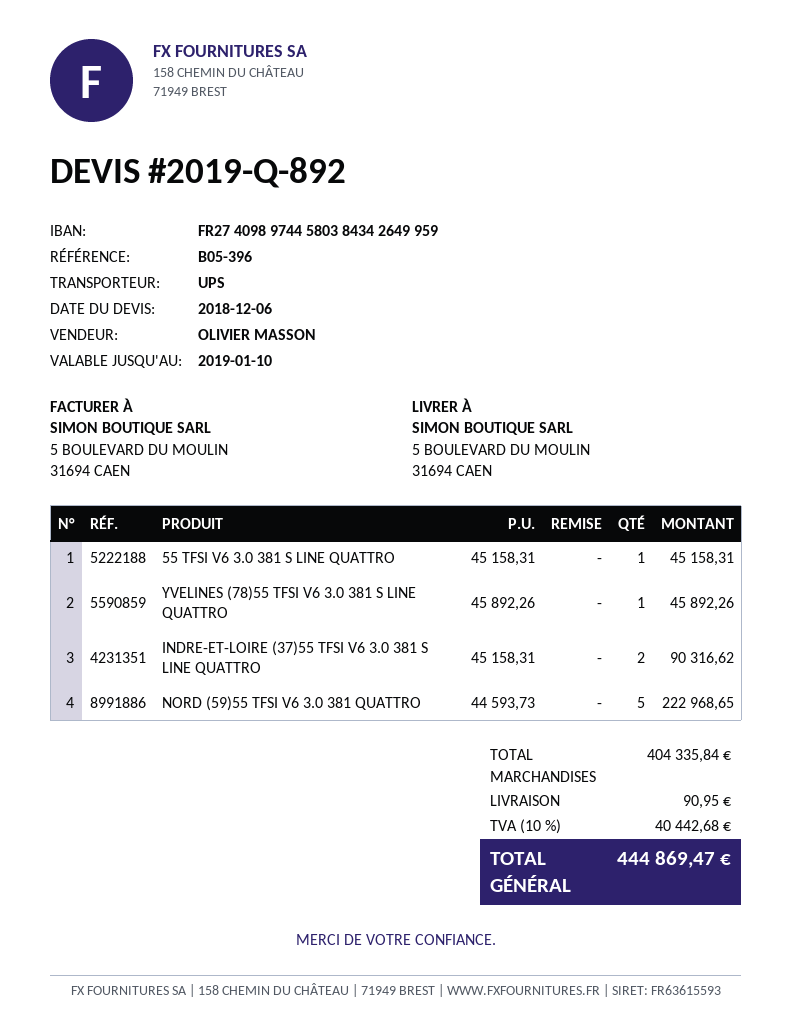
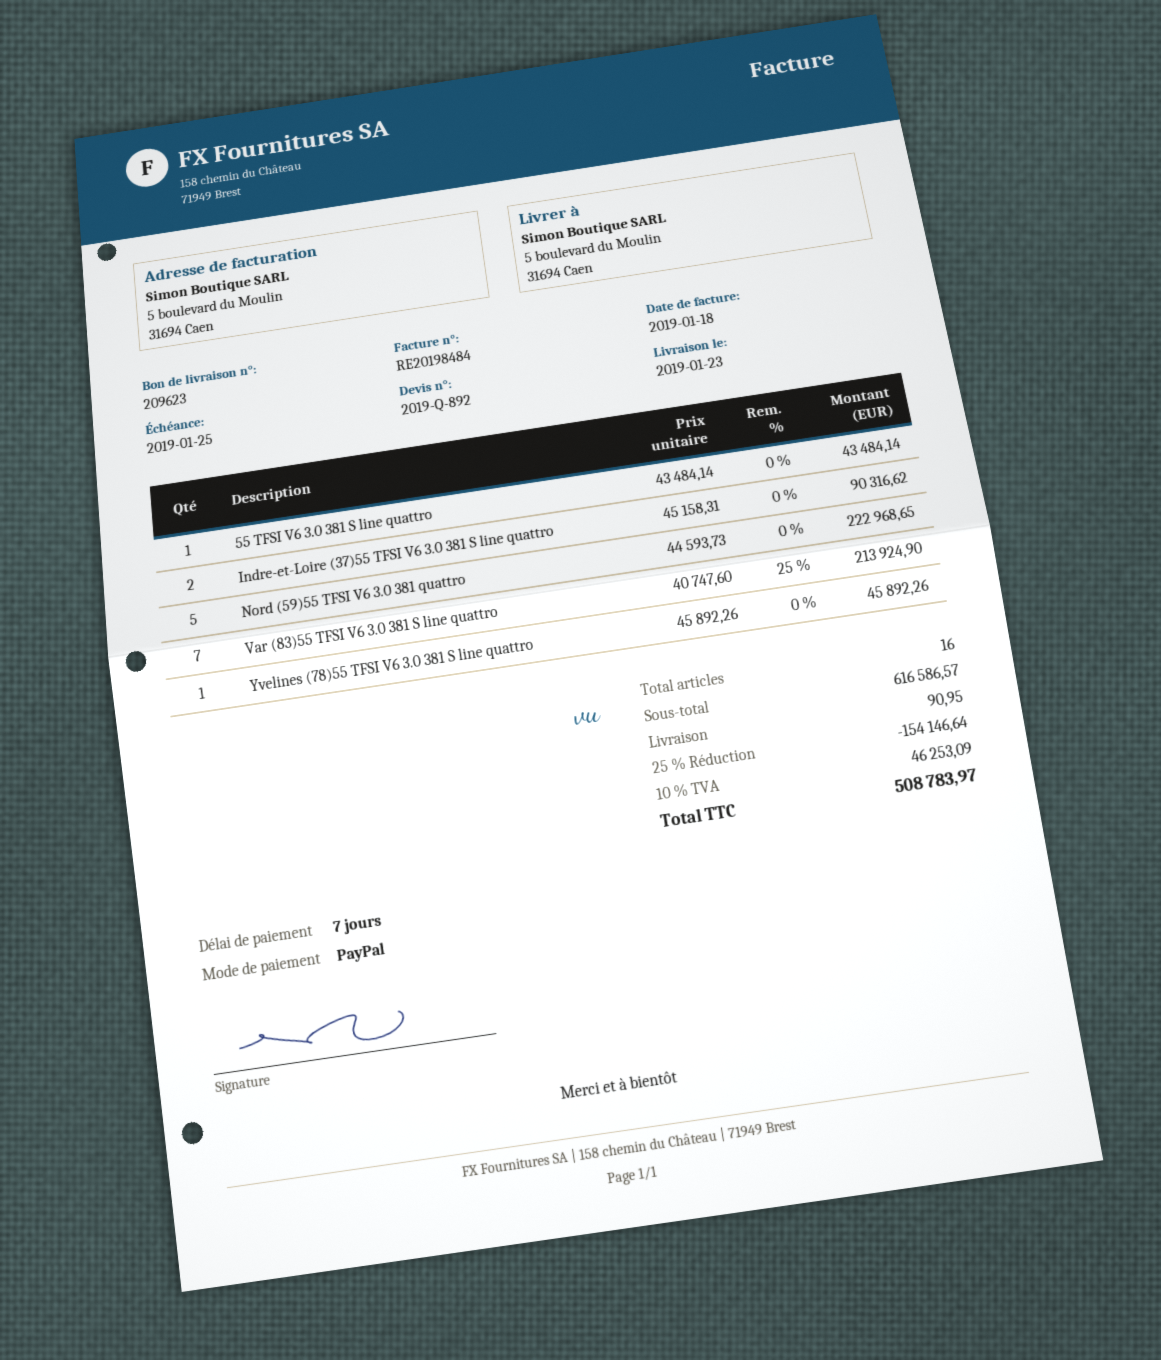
55 TFSI V6 3.0 381 S LINE QUATTRO: 1 x 45158.31 = 45158.31 -> 1 x 43484.14 = 43484.14
Var (83)55 TFSI V6 3.0 381 S line quattro: none -> 7 x 40747.60 - 25% = 213924.90
subtotal: 404335.84 -> 616586.57
discount: none -> 25% = 154146.64
tax: 10% = 40442.68 -> 10% = 46253.09
total: 444869.47 -> 508783.97

